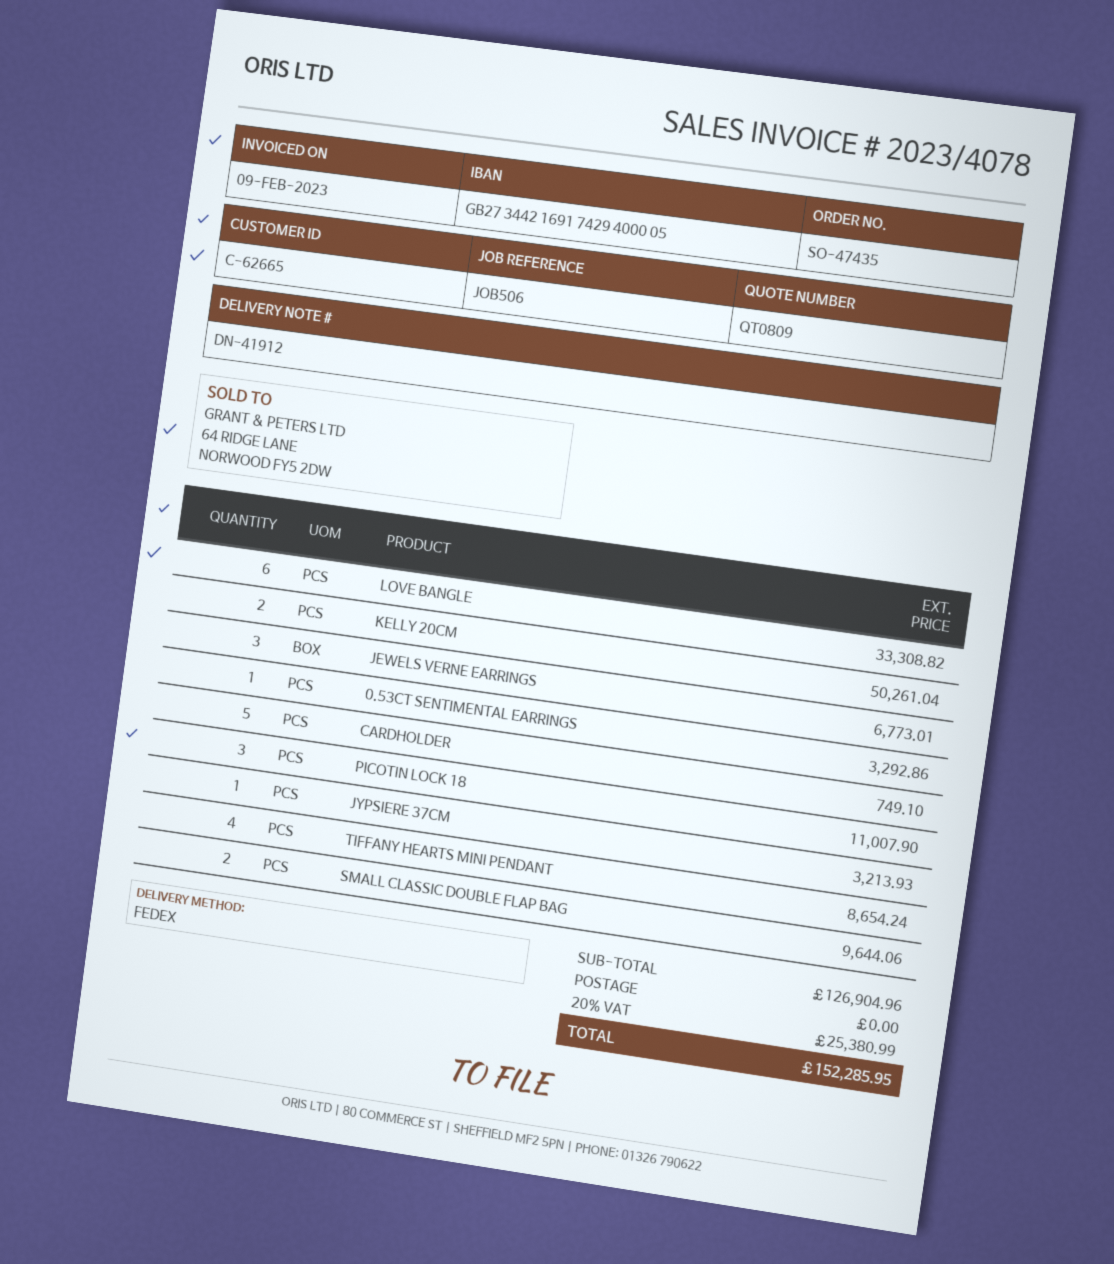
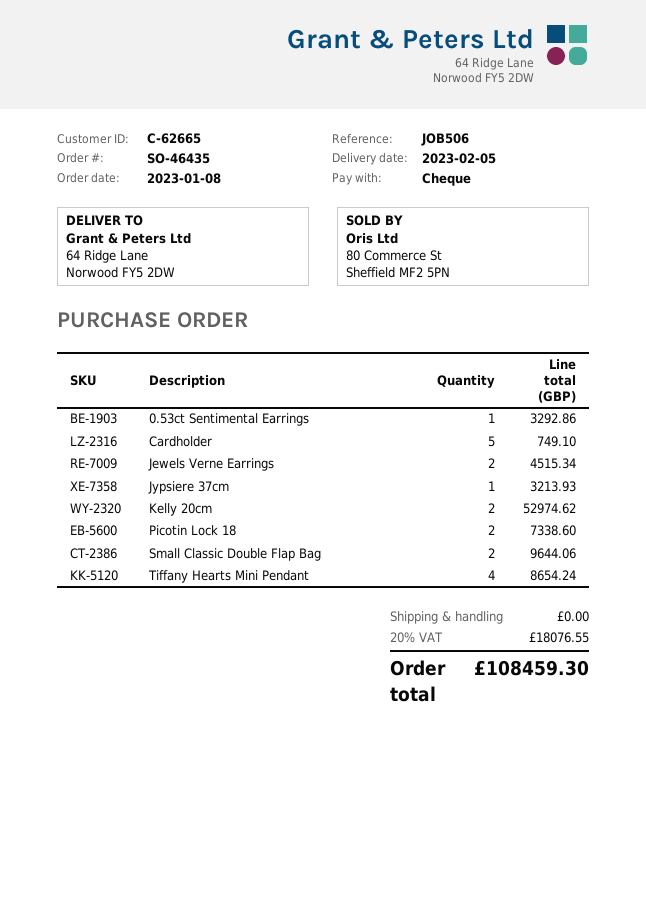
order number: SO-47435 -> SO-46435
LOVE BANGLE: 6 for 33308.82 -> none
KELLY 20CM: 2 for 50261.04 -> 2 for 52974.62
JEWELS VERNE EARRINGS: 3 for 6773.01 -> 2 for 4515.34
PICOTIN LOCK 18: 3 for 11007.90 -> 2 for 7338.60
tax: 20% = 25380.99 -> 20% = 18076.55
total: 152285.95 -> 108459.30

